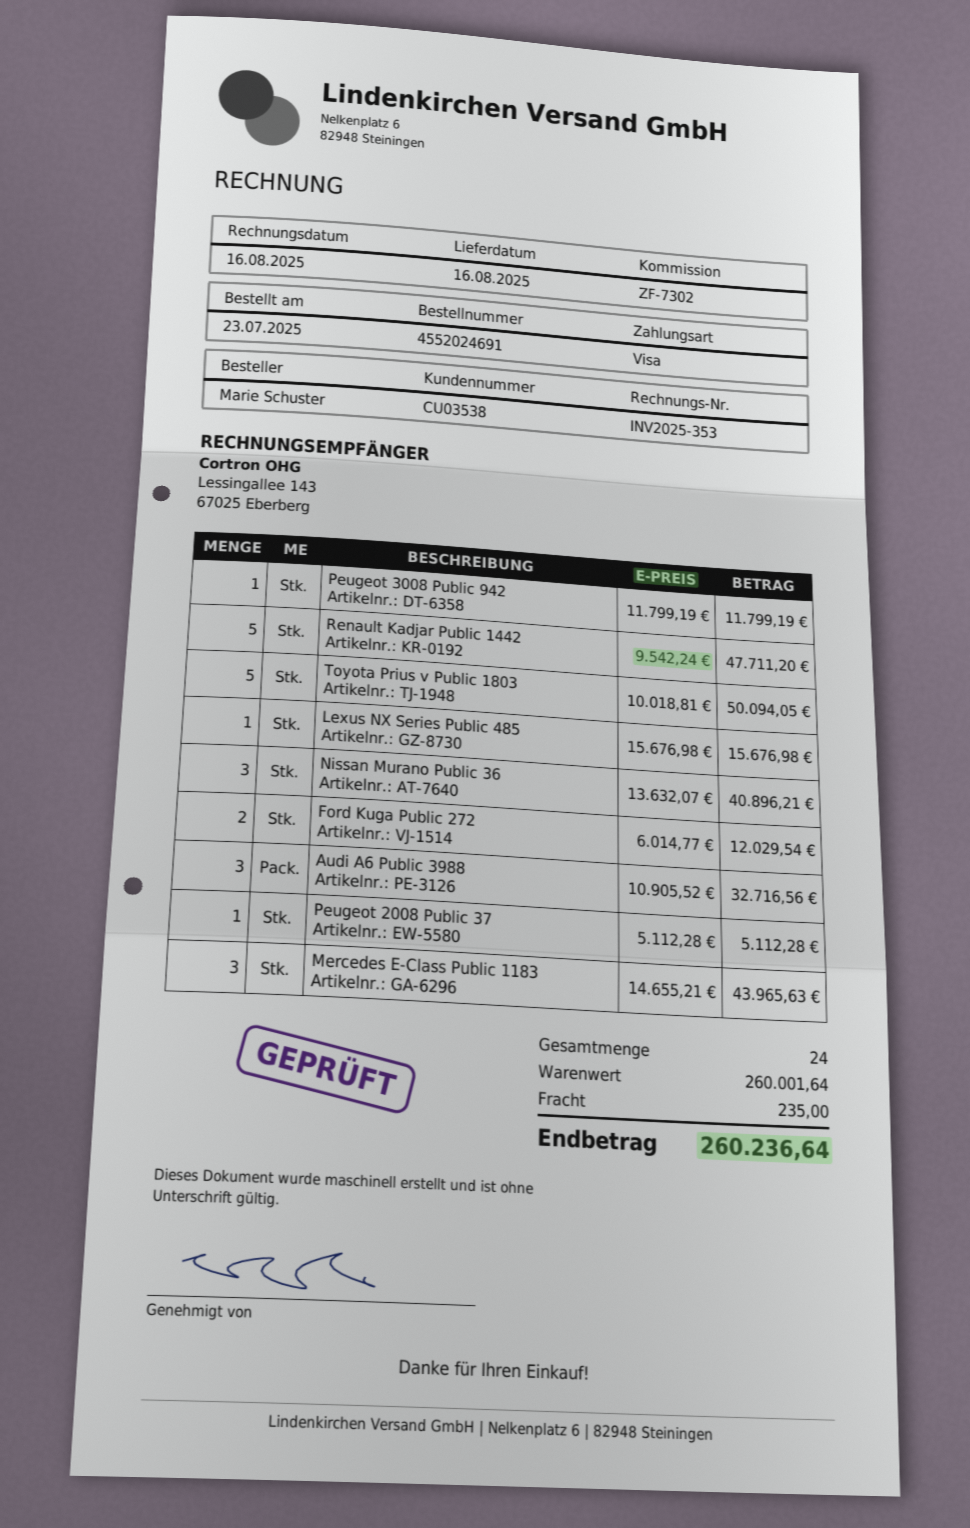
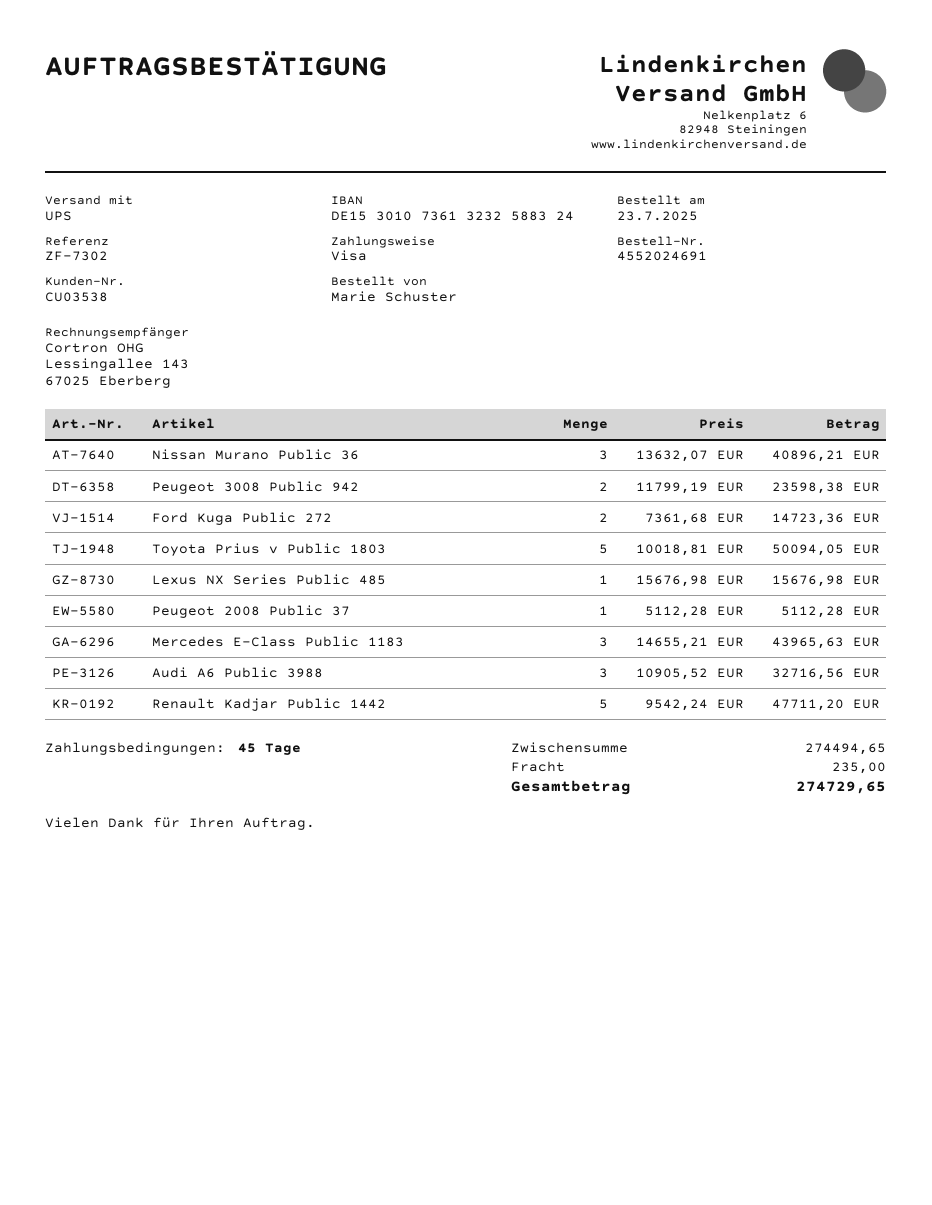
Peugeot 3008 Public 942: 1 x 11799.19 = 11799.19 -> 2 x 11799.19 = 23598.38
Ford Kuga Public 272: 2 x 6014.77 = 12029.54 -> 2 x 7361.68 = 14723.36
subtotal: 260001.64 -> 274494.65
total: 260236.64 -> 274729.65

